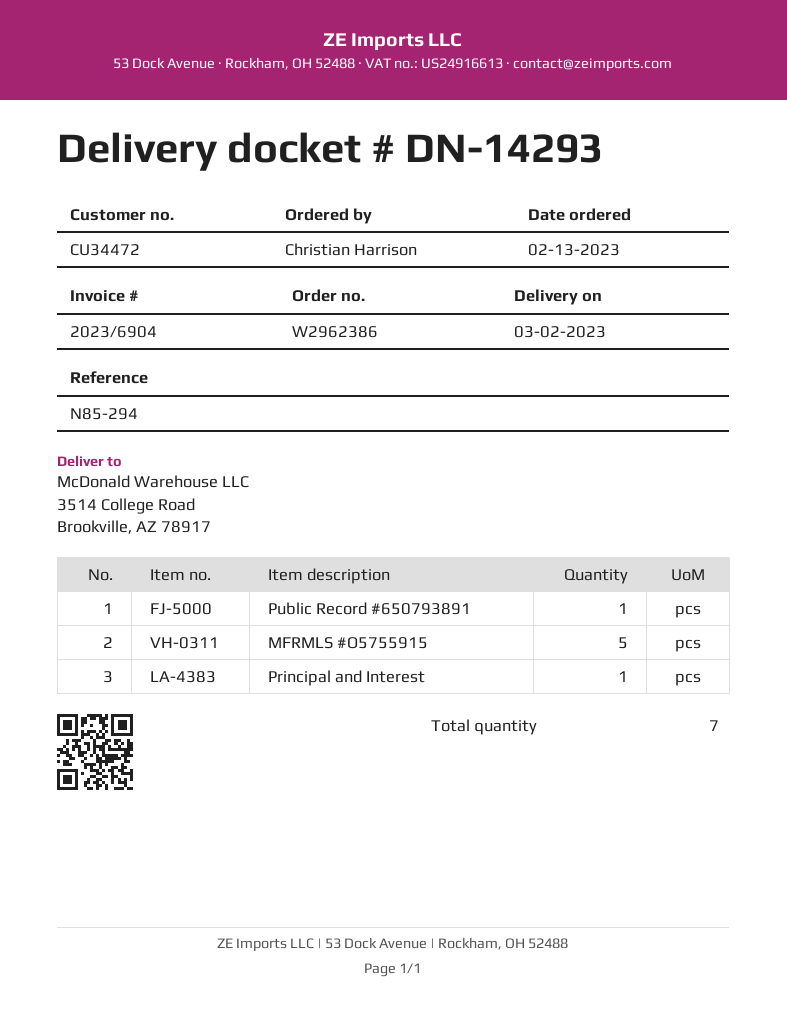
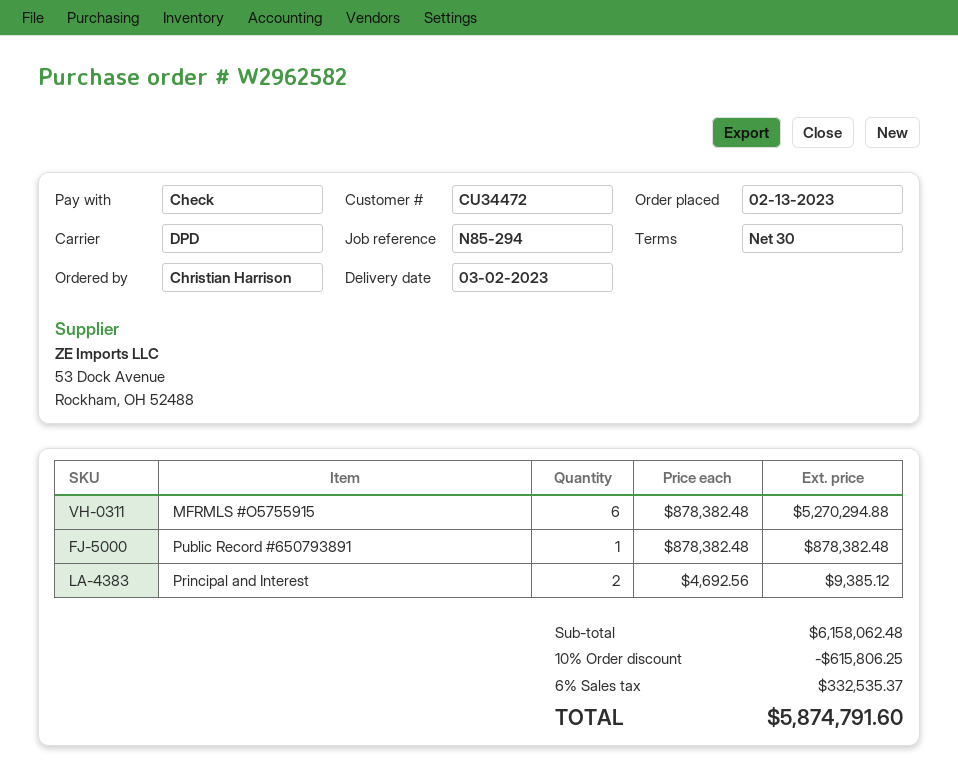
order number: W2962386 -> W2962582
MFRMLS #O5755915: 5 -> 6
Principal and Interest: 1 -> 2

